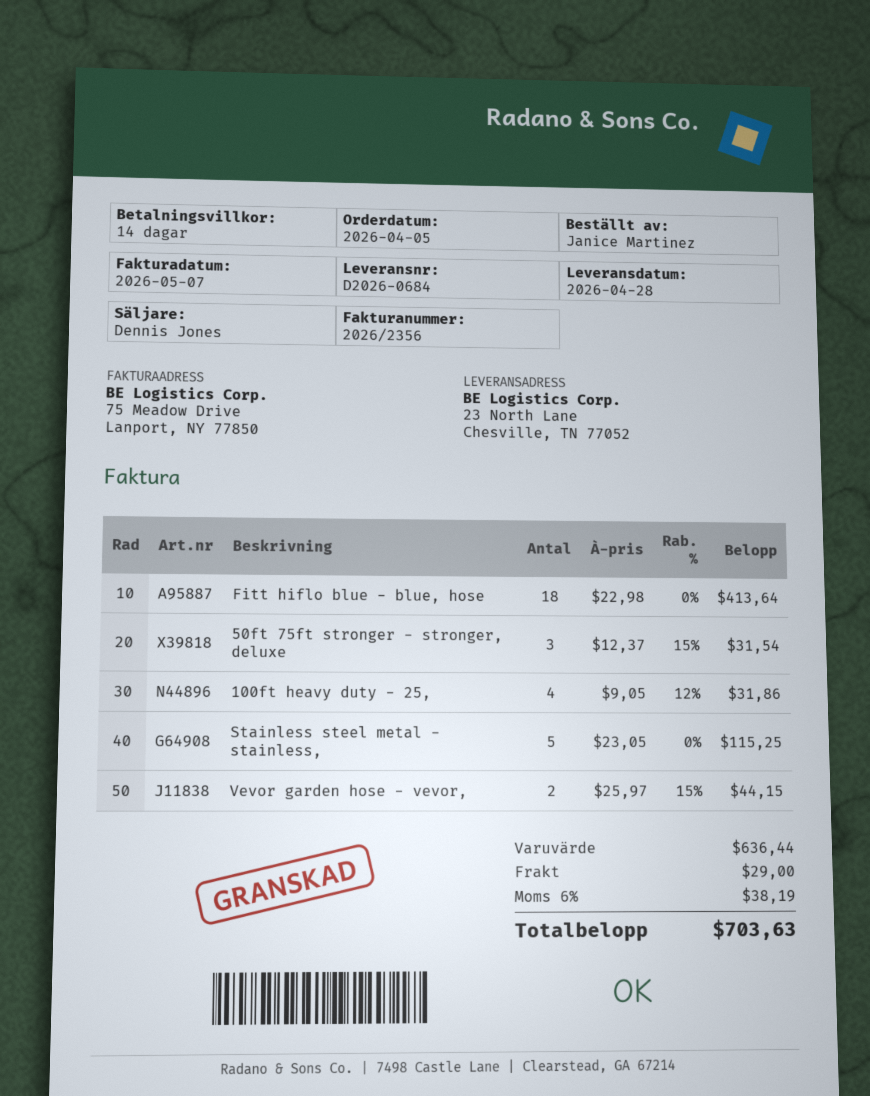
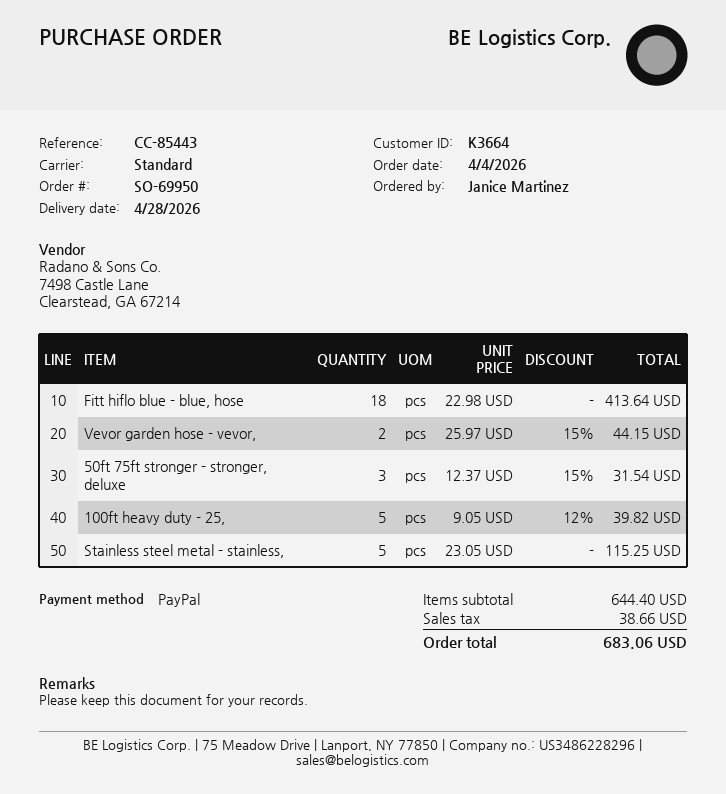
order date: 2026-04-05 -> 2026-04-04
100ft heavy duty - 25,: 4 x 9.05 - 12% = 31.86 -> 5 x 9.05 - 12% = 39.82
subtotal: 636.44 -> 644.40
shipping: 29.00 -> none
tax: 38.19 -> 38.66
total: 703.63 -> 683.06

